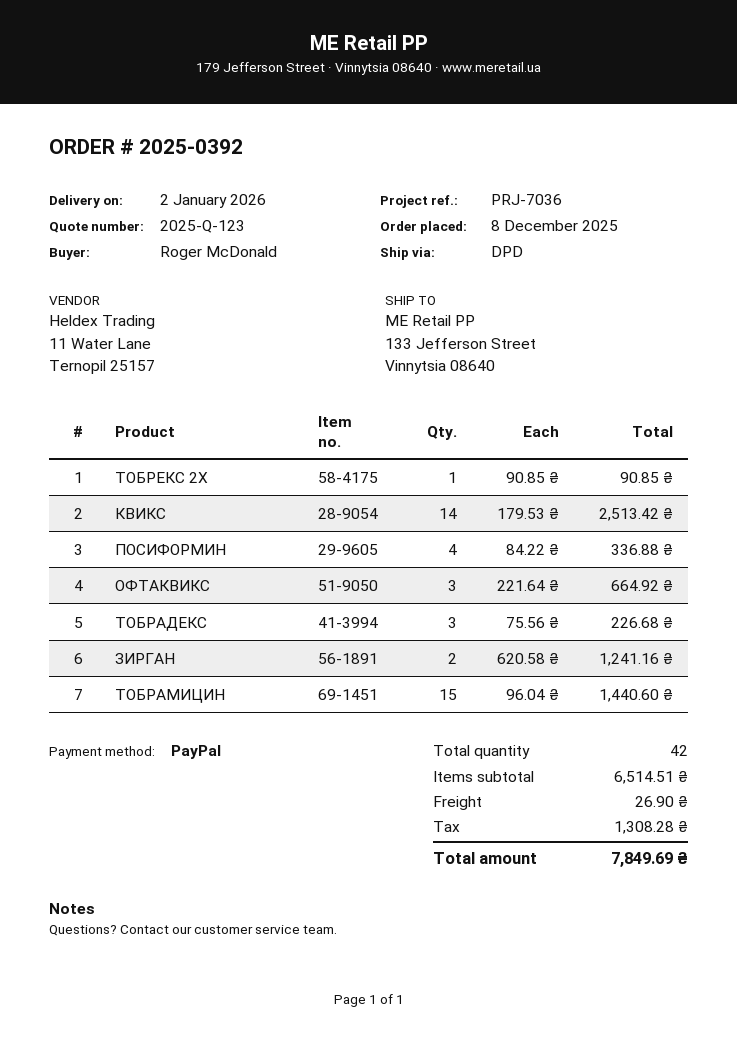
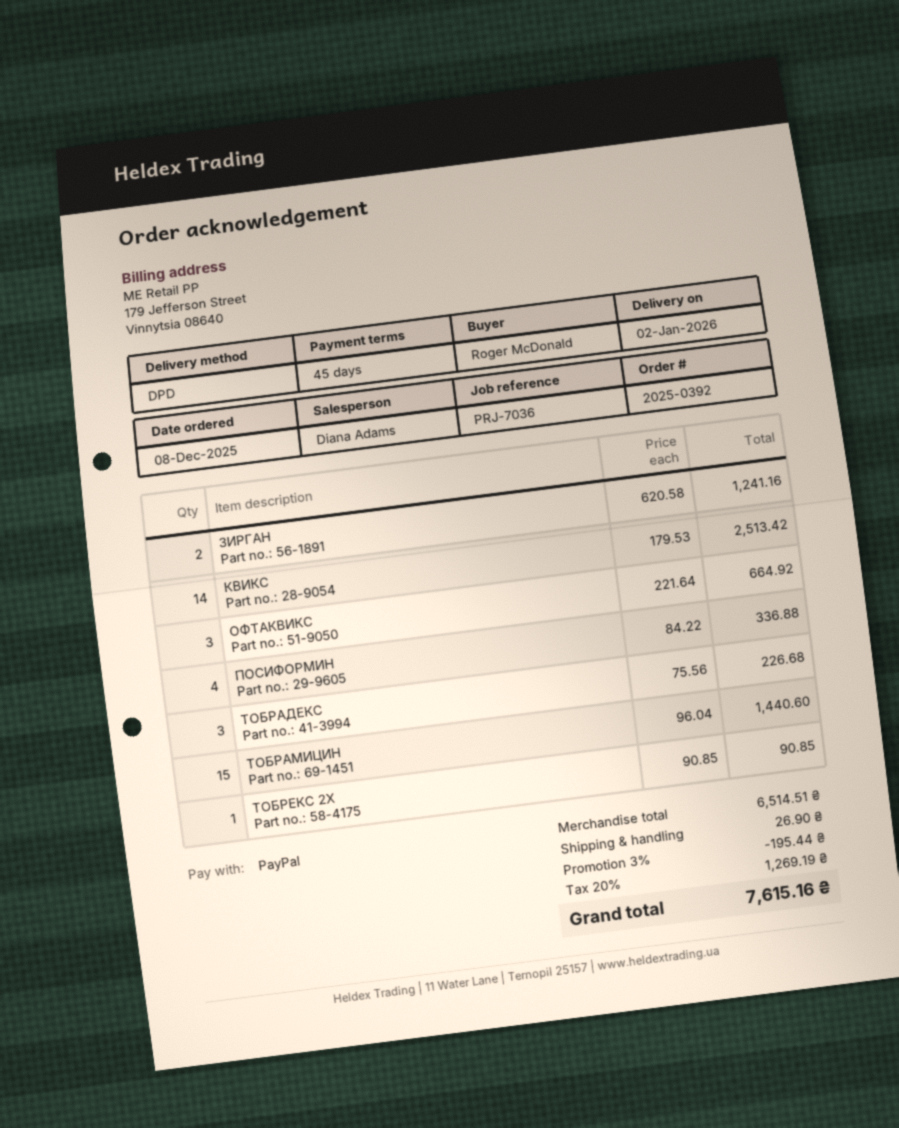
discount: none -> 3% = 195.44
tax: 1308.28 -> 1269.19
total: 7849.69 -> 7615.16

